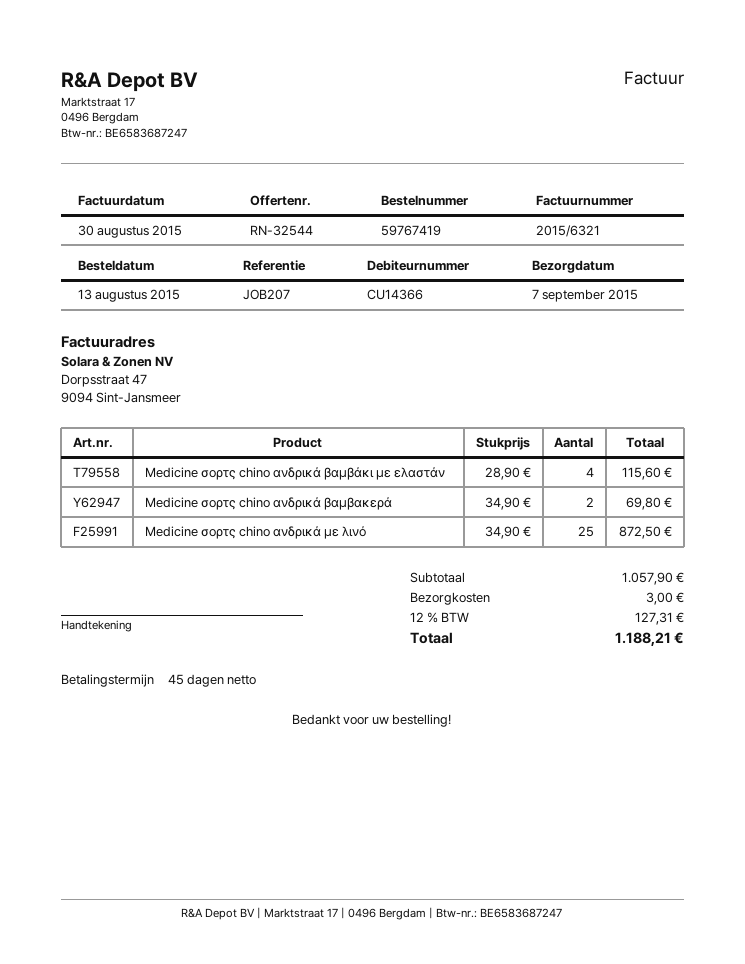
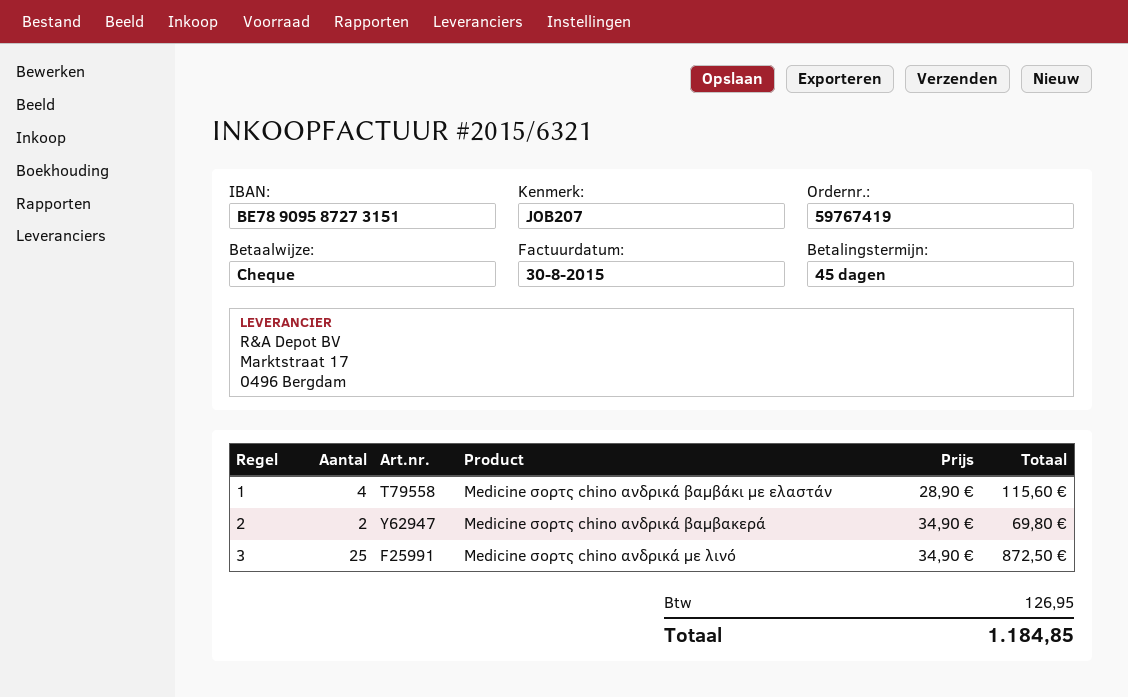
shipping: 3.00 -> none
tax: 127.31 -> 126.95
total: 1188.21 -> 1184.85

